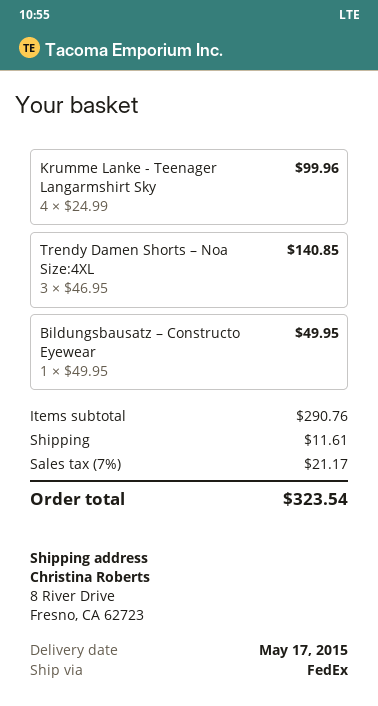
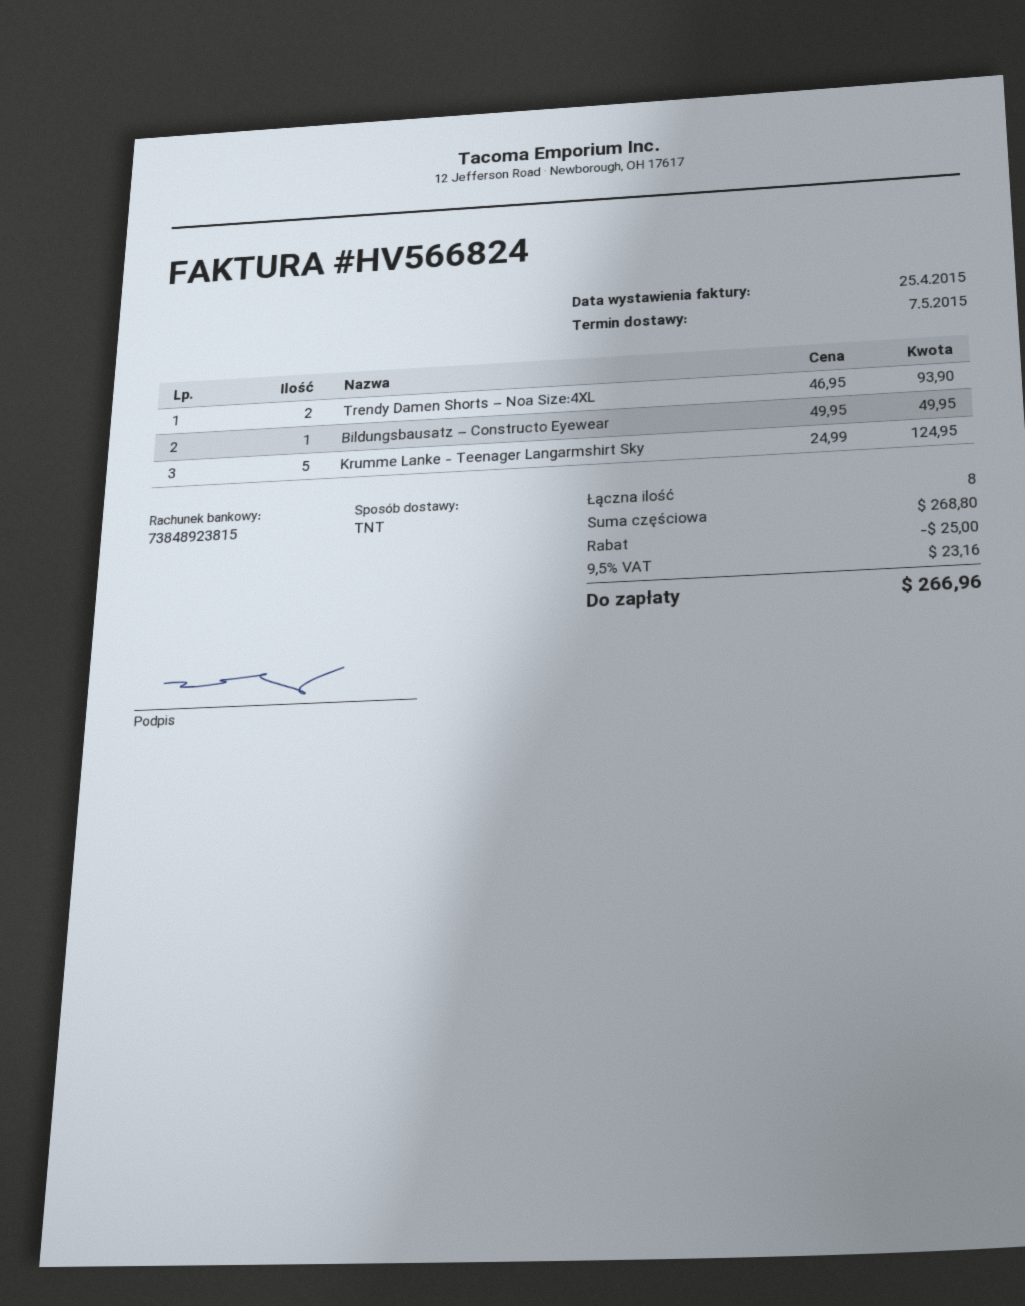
delivery date: 2015-05-17 -> 2015-05-07
shipping method: FedEx -> TNT
Krumme Lanke - Teenager Langarmshirt Sky: 4 x 24.99 = 99.96 -> 5 x 24.99 = 124.95
Trendy Damen Shorts – Noa Size:4XL: 3 x 46.95 = 140.85 -> 2 x 46.95 = 93.90
subtotal: 290.76 -> 268.80
discount: none -> 25.00
shipping: 11.61 -> none
tax: 7% = 21.17 -> 9.5% = 23.16
total: 323.54 -> 266.96

